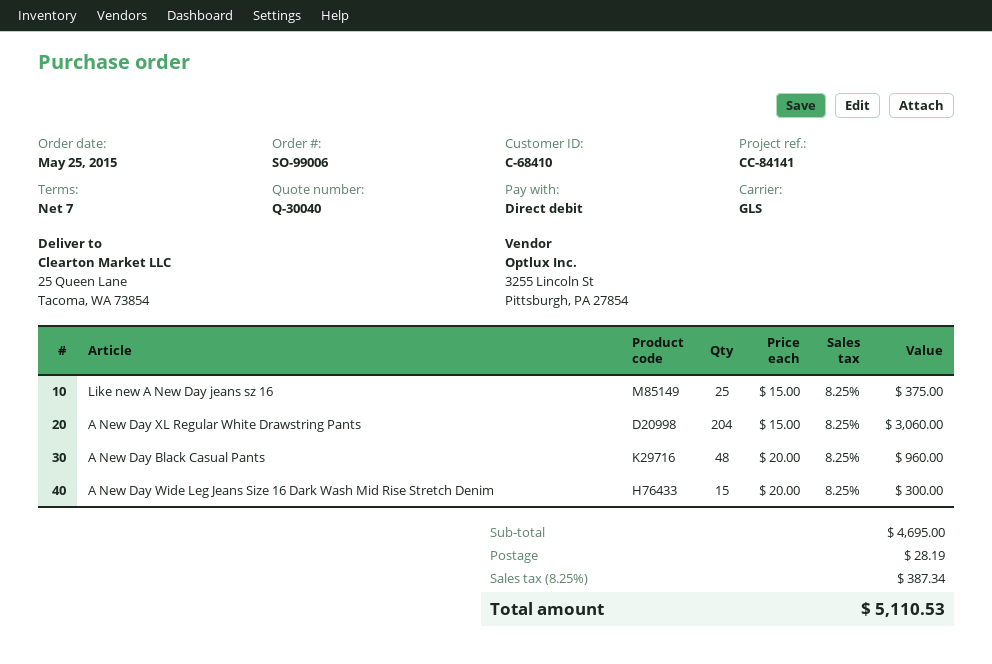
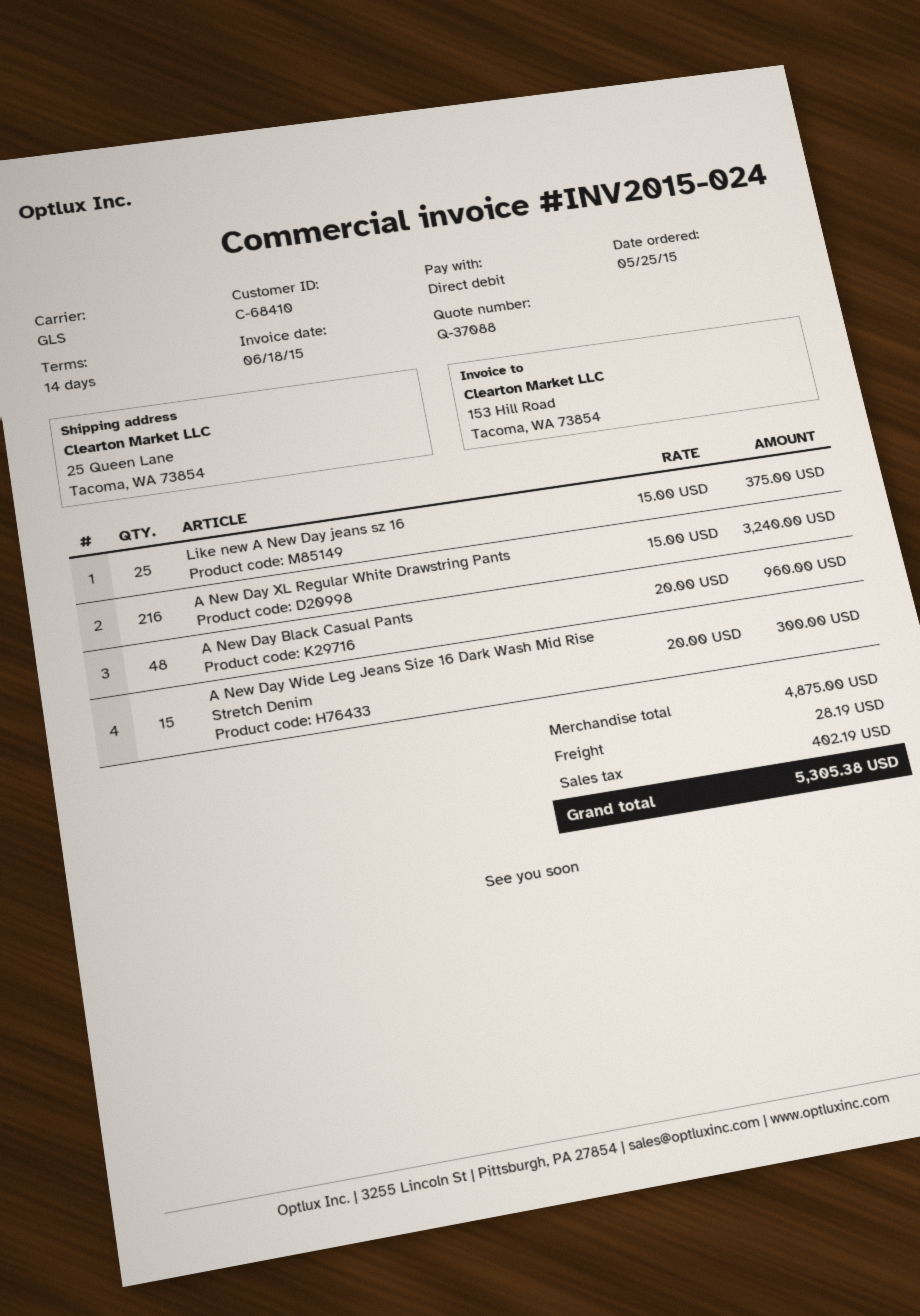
quote number: Q-30040 -> Q-37088
payment terms: 7 days -> 14 days
A New Day XL Regular White Drawstring Pants: 204 x 15.00 = 3060.00 -> 216 x 15.00 = 3240.00
subtotal: 4695.00 -> 4875.00
tax: 387.34 -> 402.19
total: 5110.53 -> 5305.38

